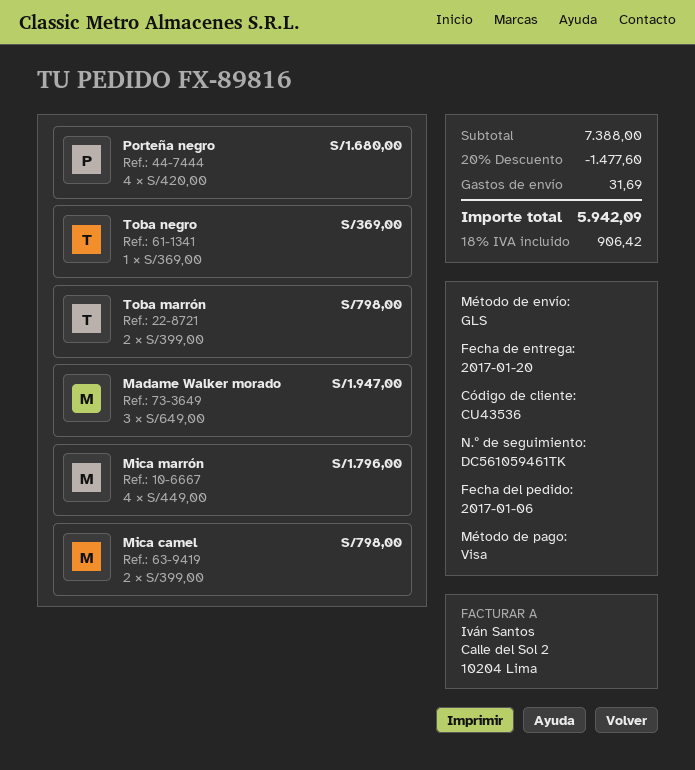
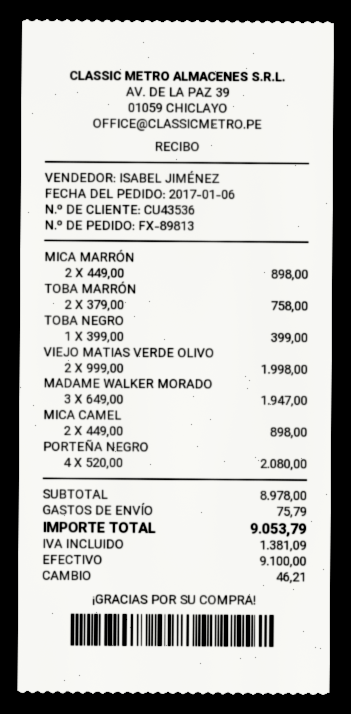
order number: FX-89816 -> FX-89813
payment method: Visa -> cash
Porteña negro: 4 x 420.00 = 1680.00 -> 4 x 520.00 = 2080.00
Toba negro: 1 x 369.00 = 369.00 -> 1 x 399.00 = 399.00
Toba marrón: 2 x 399.00 = 798.00 -> 2 x 379.00 = 758.00
Mica marrón: 4 x 449.00 = 1796.00 -> 2 x 449.00 = 898.00
Mica camel: 2 x 399.00 = 798.00 -> 2 x 449.00 = 898.00
VIEJO MATIAS VERDE OLIVO: none -> 2 x 999.00 = 1998.00
subtotal: 7388.00 -> 8978.00
discount: 20% = 1477.60 -> none
shipping: 31.69 -> 75.79
tax: 906.42 -> 1381.09
total: 5942.09 -> 9053.79

